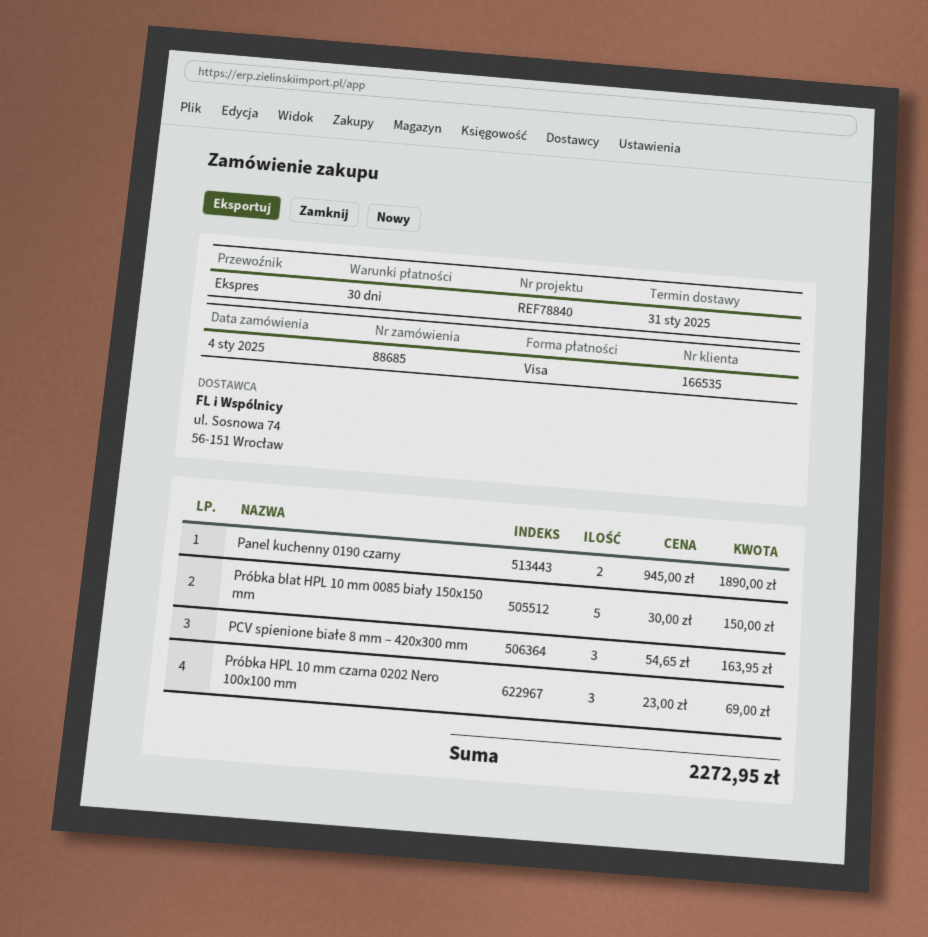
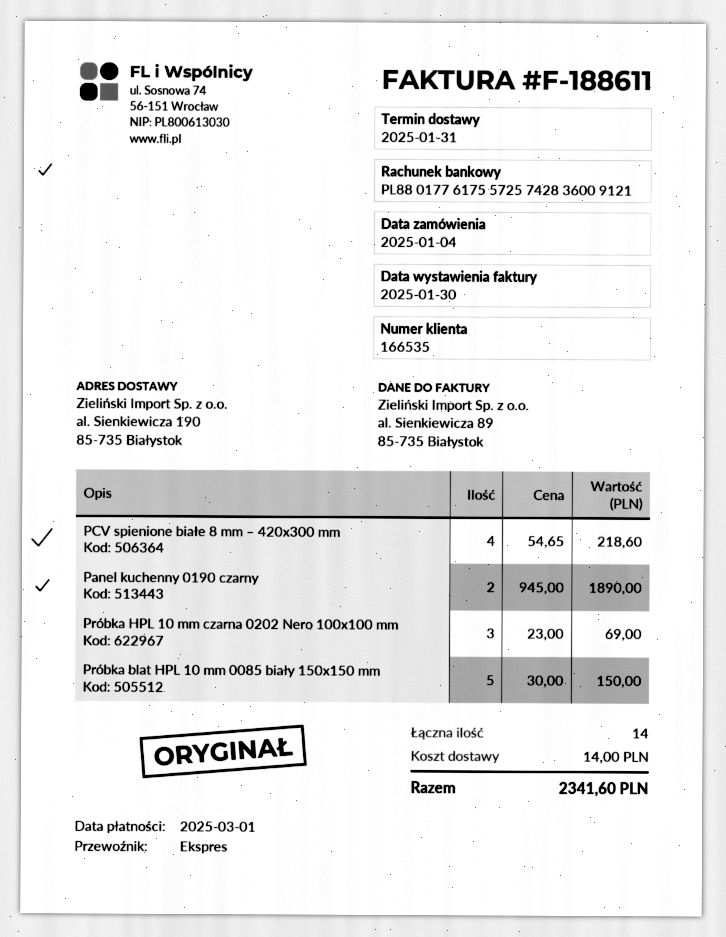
PCV spienione białe 8 mm – 420x300 mm: 3 x 54.65 = 163.95 -> 4 x 54.65 = 218.60
shipping: none -> 14.00
total: 2272.95 -> 2341.60

